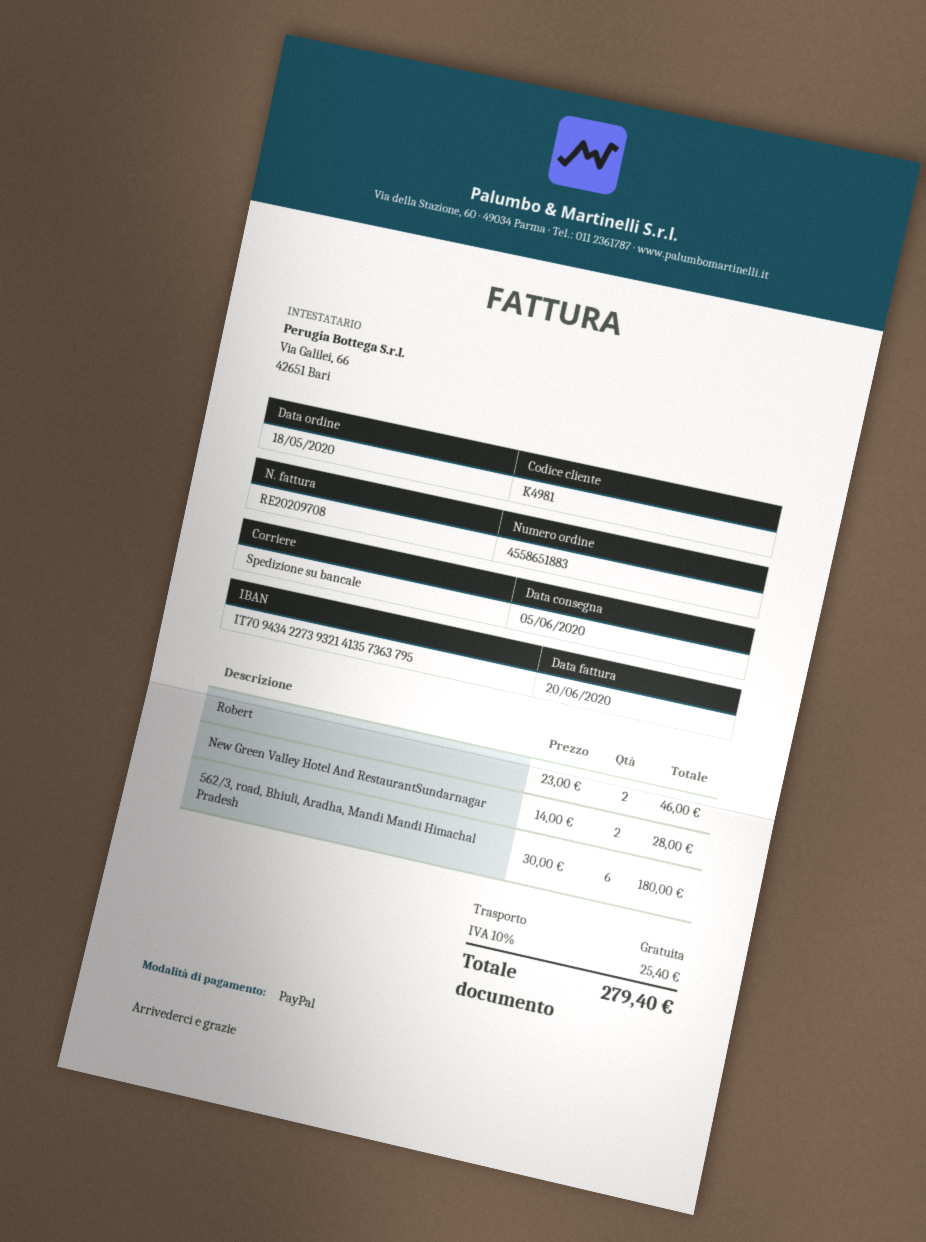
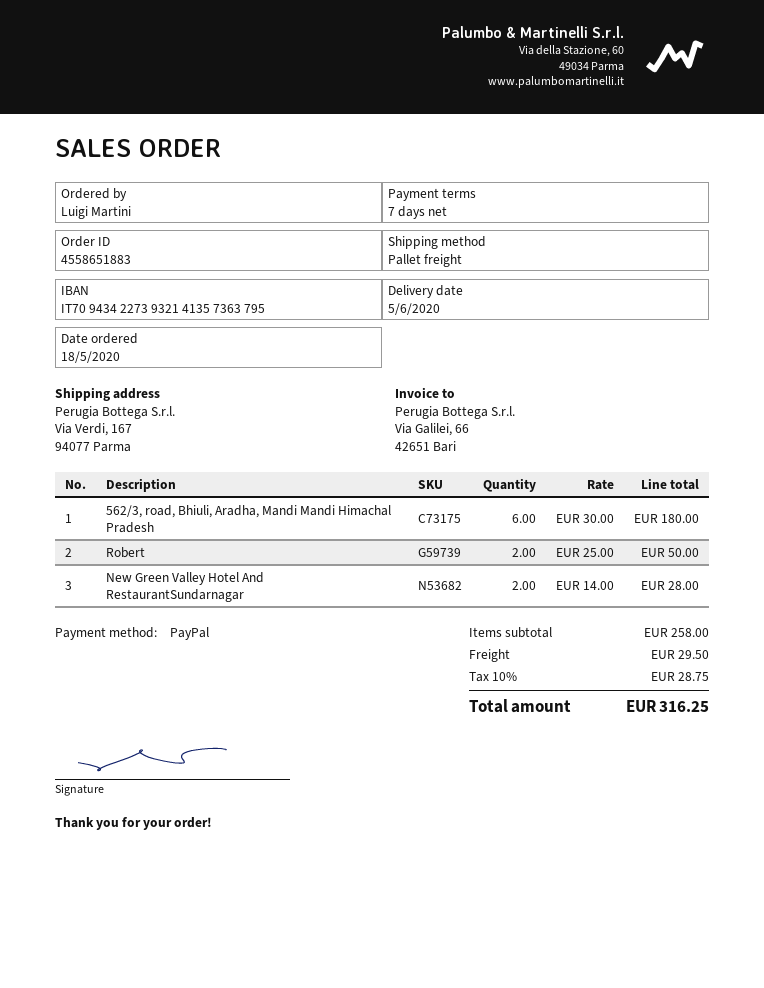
Robert: 2 x 23.00 = 46.00 -> 2 x 25.00 = 50.00
shipping: 0.00 -> 29.50
tax: 10% = 25.40 -> 10% = 28.75
total: 279.40 -> 316.25

